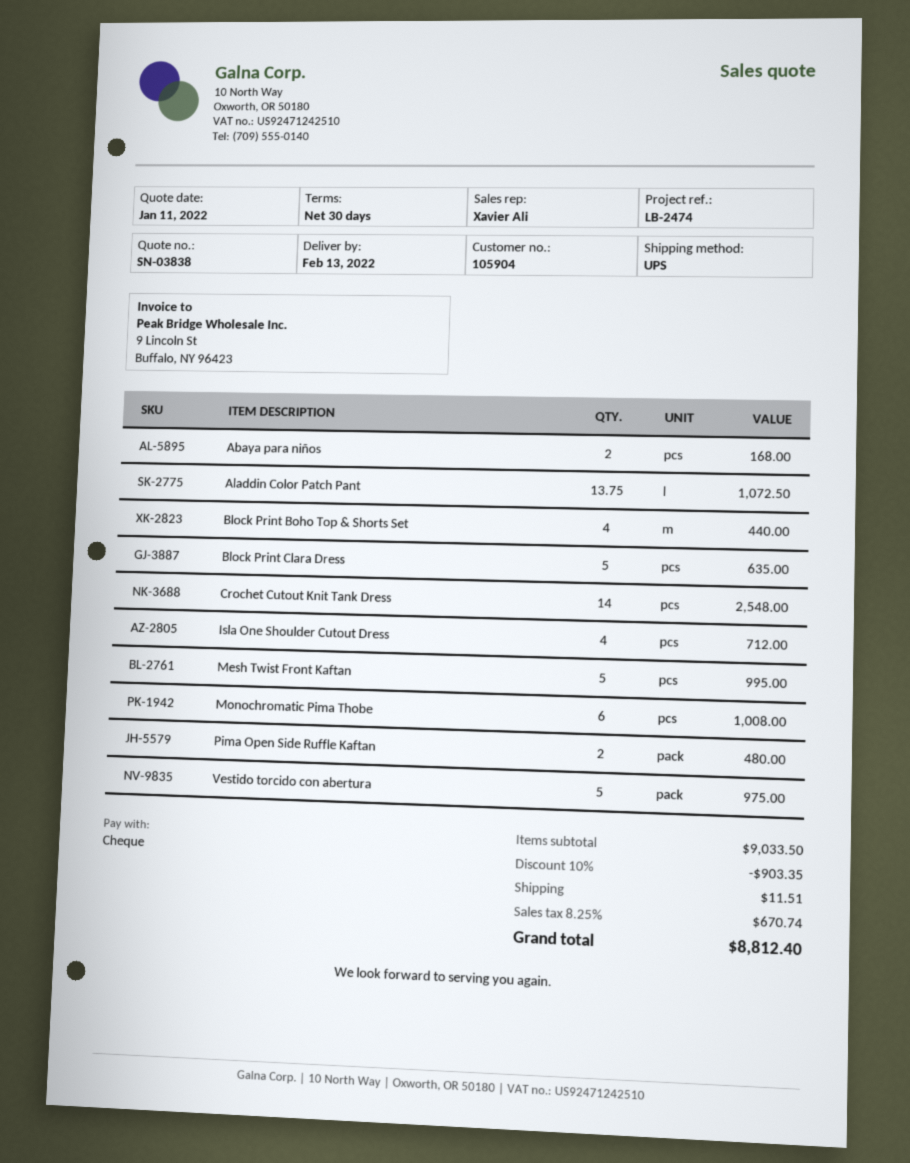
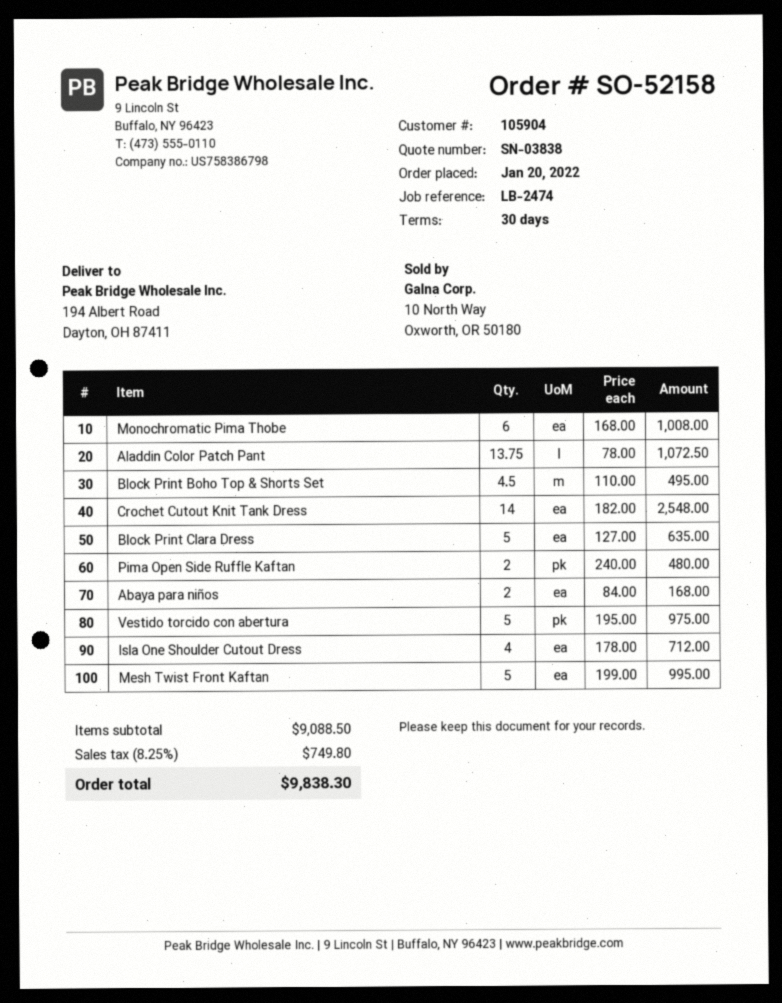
Block Print Boho Top & Shorts Set: 4 for 440.00 -> 4.5 for 495.00
subtotal: 9033.50 -> 9088.50
discount: 10% = 903.35 -> none
shipping: 11.51 -> none
tax: 8.25% = 670.74 -> 8.25% = 749.80
total: 8812.40 -> 9838.30

